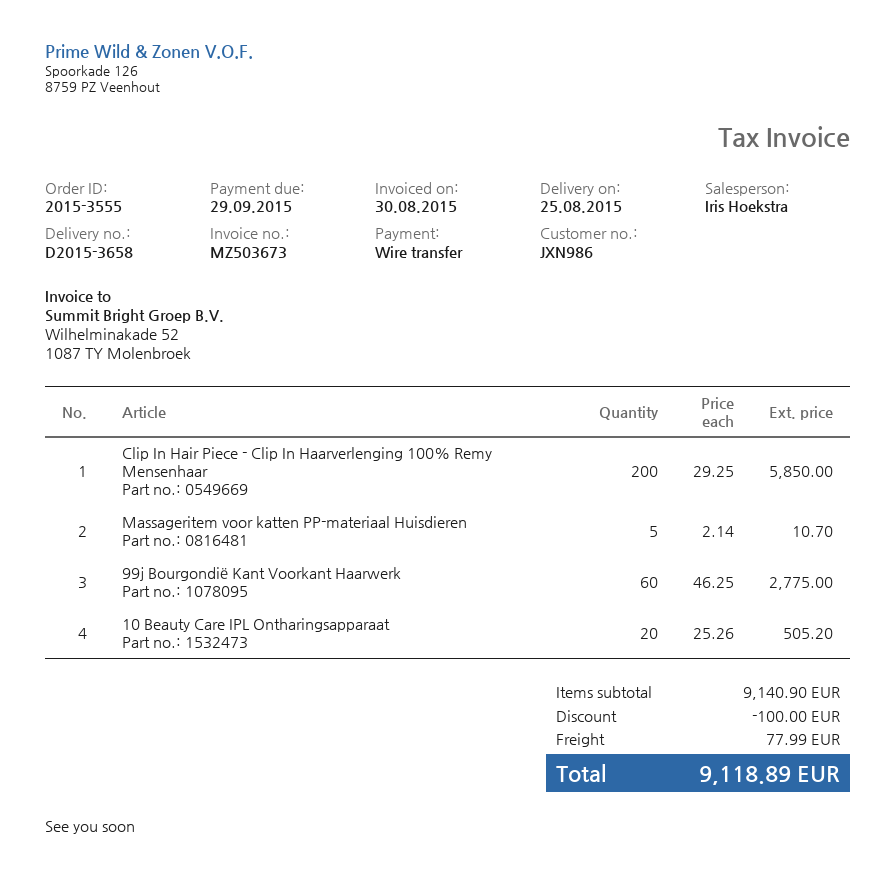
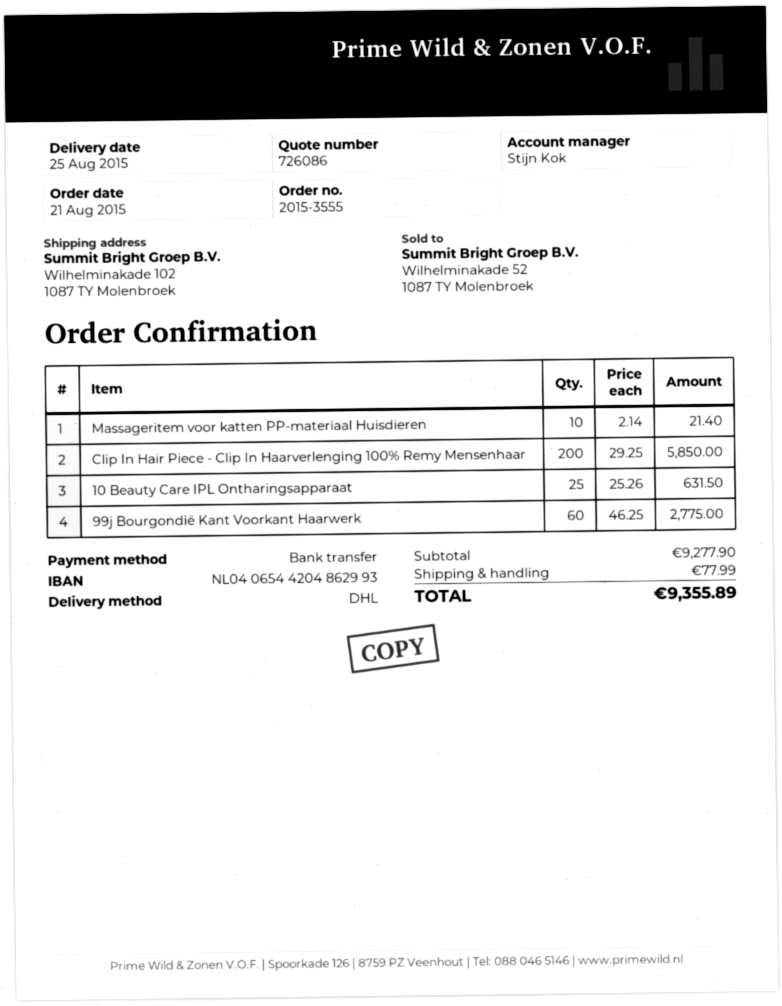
sales rep: Iris Hoekstra -> Stijn Kok
Massageritem voor katten PP-materiaal Huisdieren: 5 x 2.14 = 10.70 -> 10 x 2.14 = 21.40
10 Beauty Care IPL Ontharingsapparaat: 20 x 25.26 = 505.20 -> 25 x 25.26 = 631.50
subtotal: 9140.90 -> 9277.90
discount: 100.00 -> none
total: 9118.89 -> 9355.89

